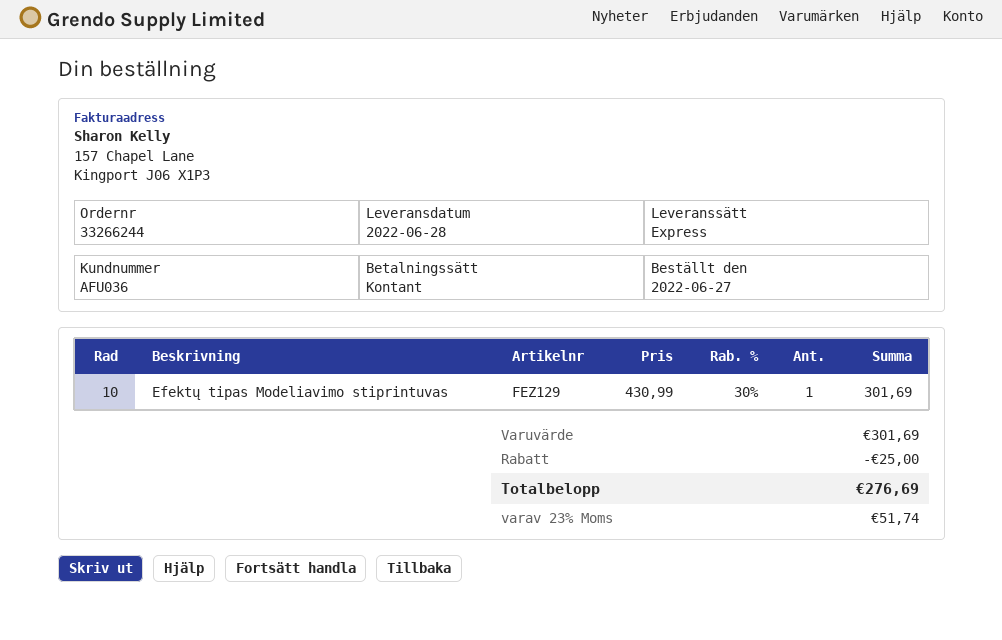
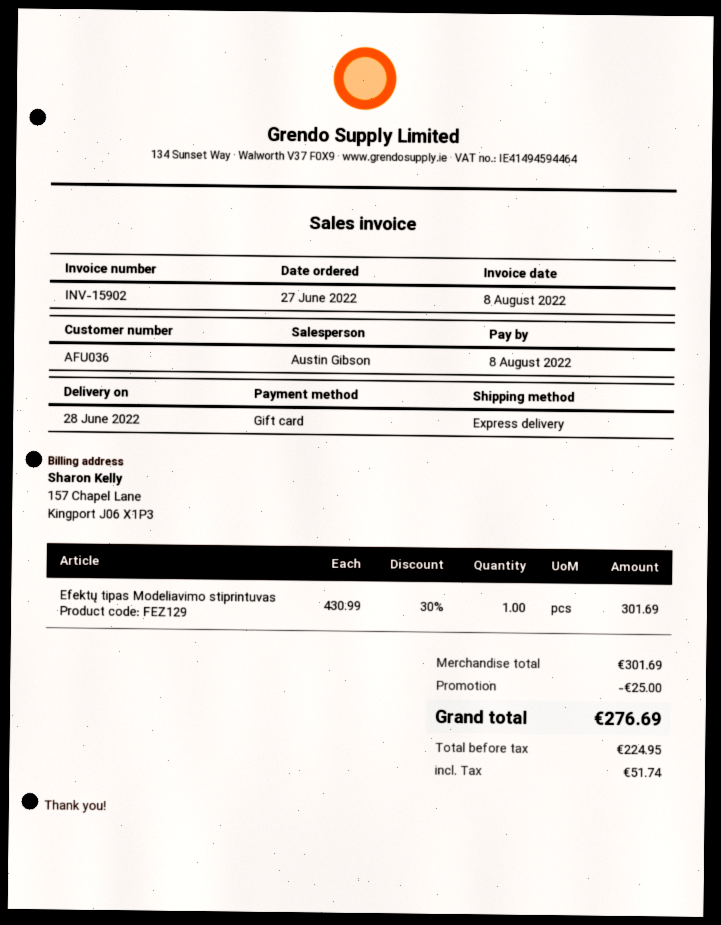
payment method: cash -> gift card

